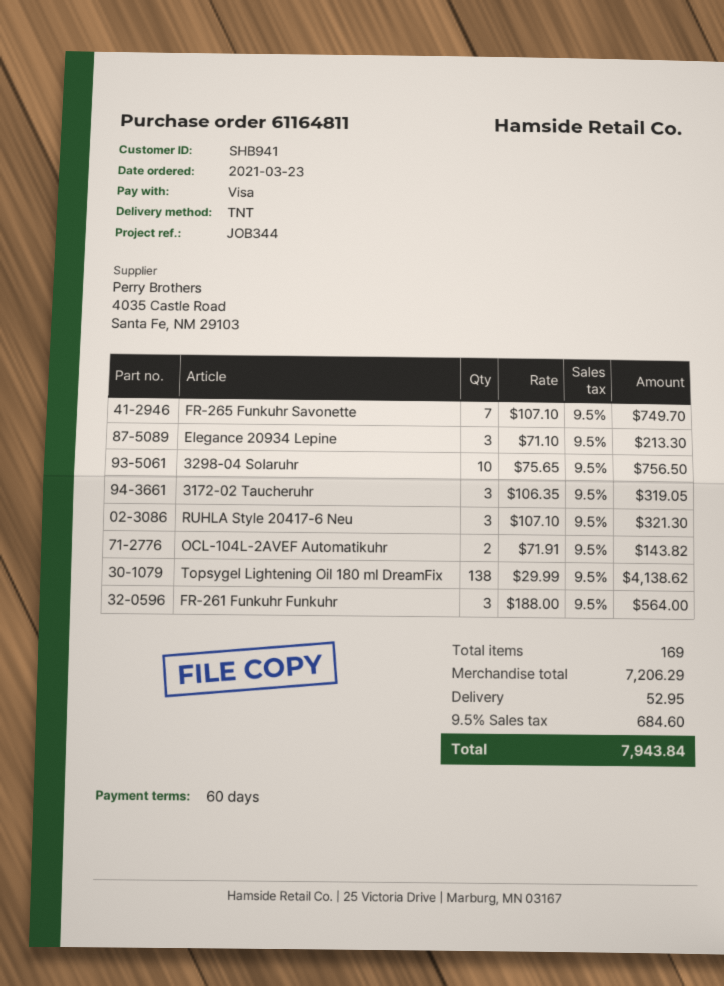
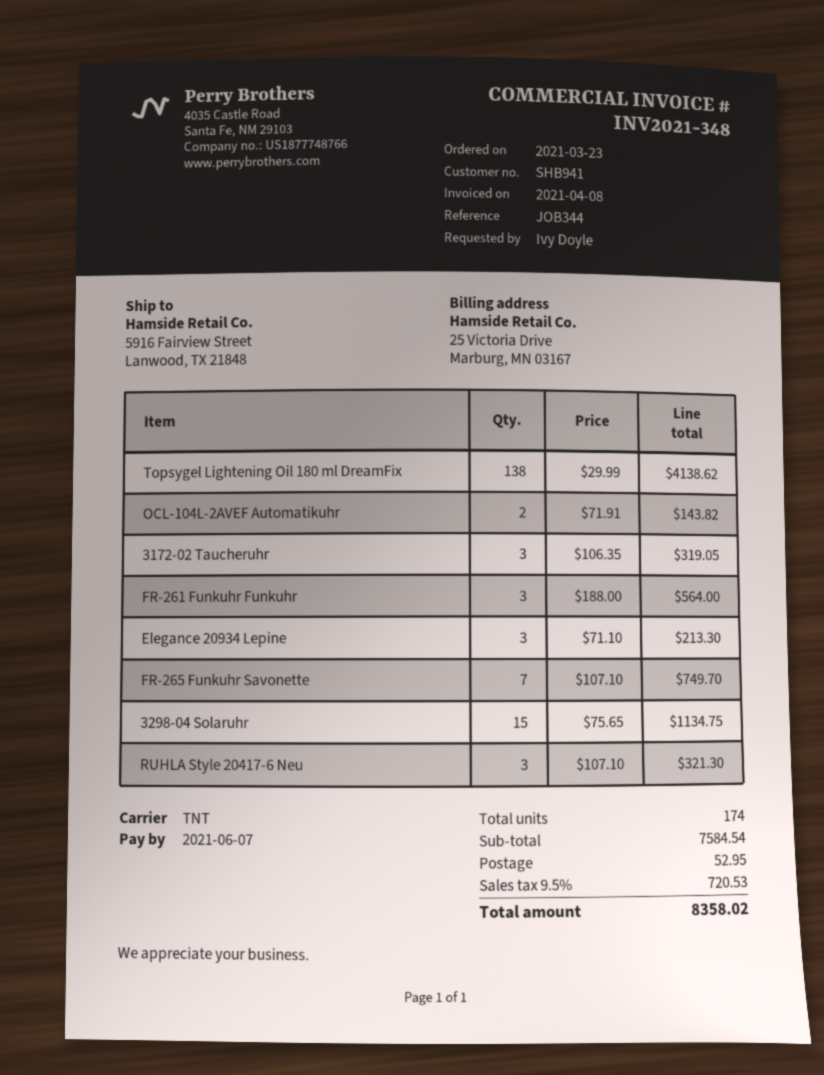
3298-04 Solaruhr: 10 x 75.65 = 756.50 -> 15 x 75.65 = 1134.75
total quantity: 169 -> 174
subtotal: 7206.29 -> 7584.54
tax: 9.5% = 684.60 -> 9.5% = 720.53
total: 7943.84 -> 8358.02

